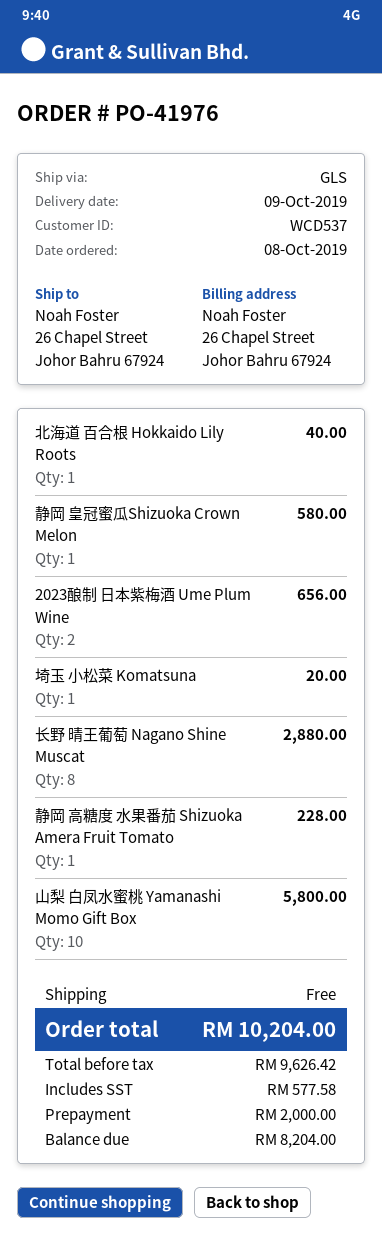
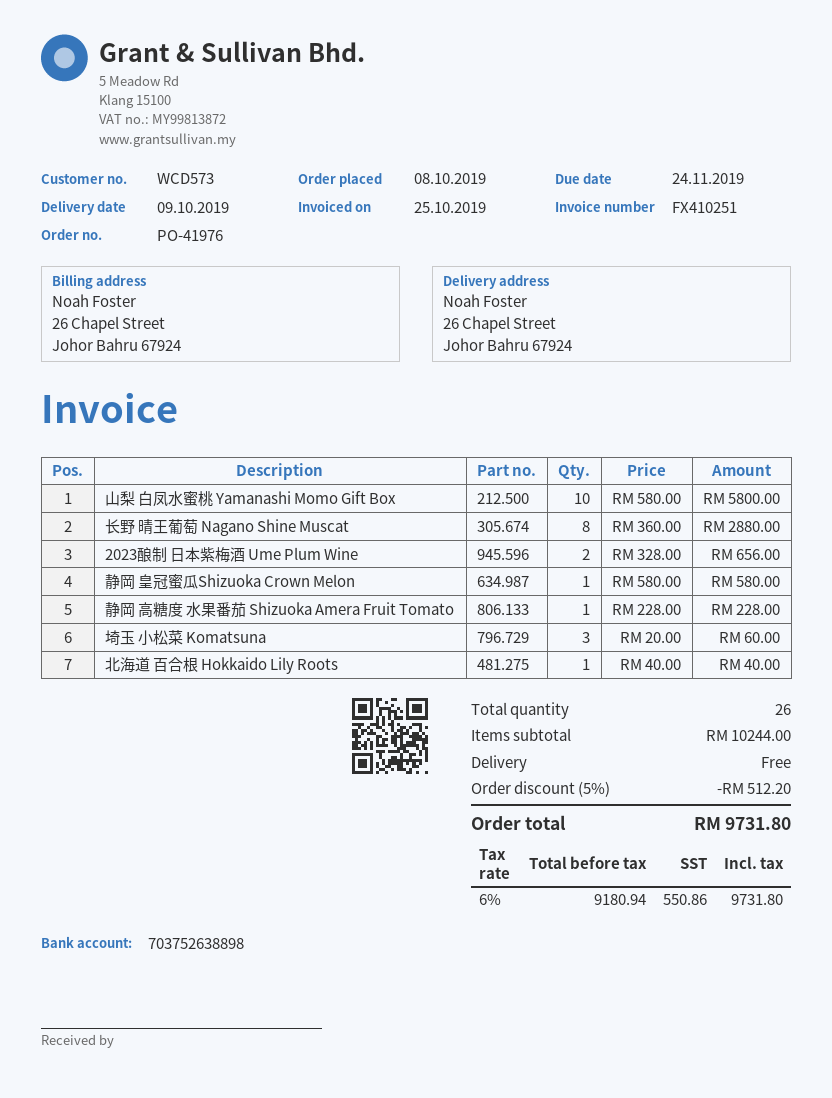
customer number: WCD537 -> WCD573
埼玉 小松菜 Komatsuna: 1 for 20.00 -> 3 for 60.00
discount: none -> 5% = 512.20
net: 9626.42 -> 9180.94
tax: 577.58 -> 550.86
total: 10204.00 -> 9731.80

